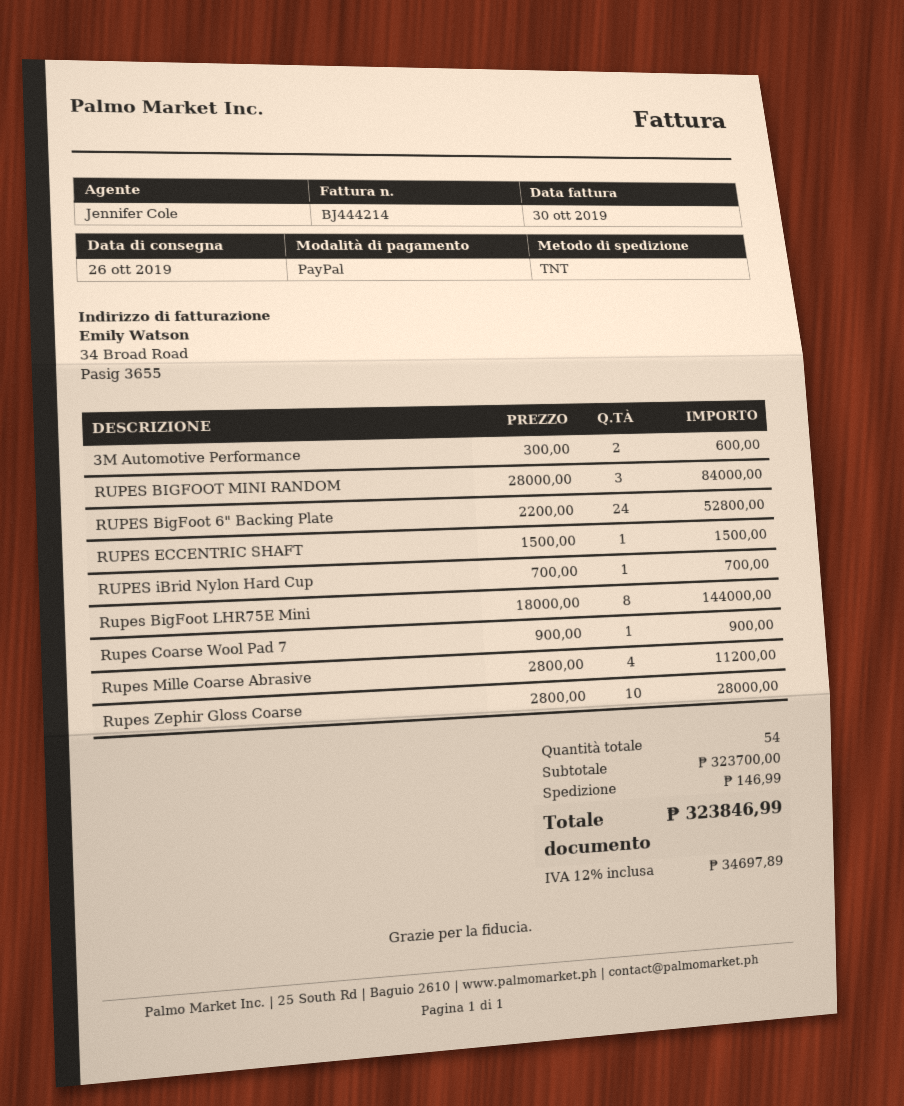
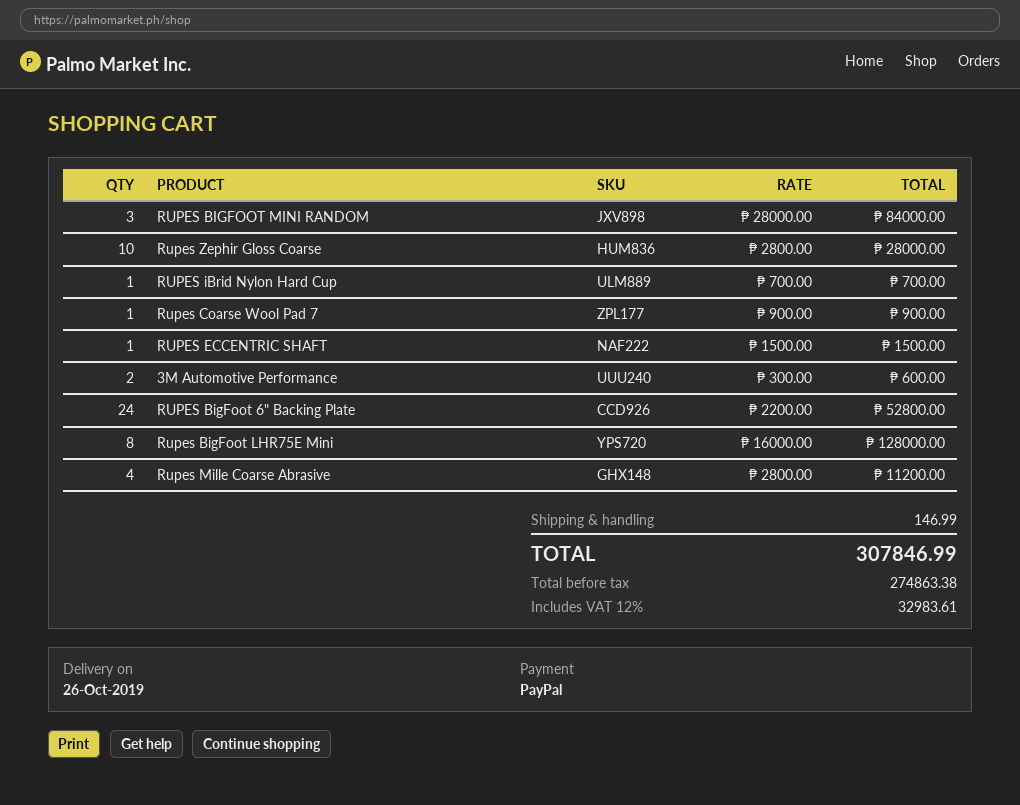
Rupes BigFoot LHR75E Mini: 8 x 18000.00 = 144000.00 -> 8 x 16000.00 = 128000.00
tax: 12% = 34697.89 -> 12% = 32983.61
total: 323846.99 -> 307846.99

